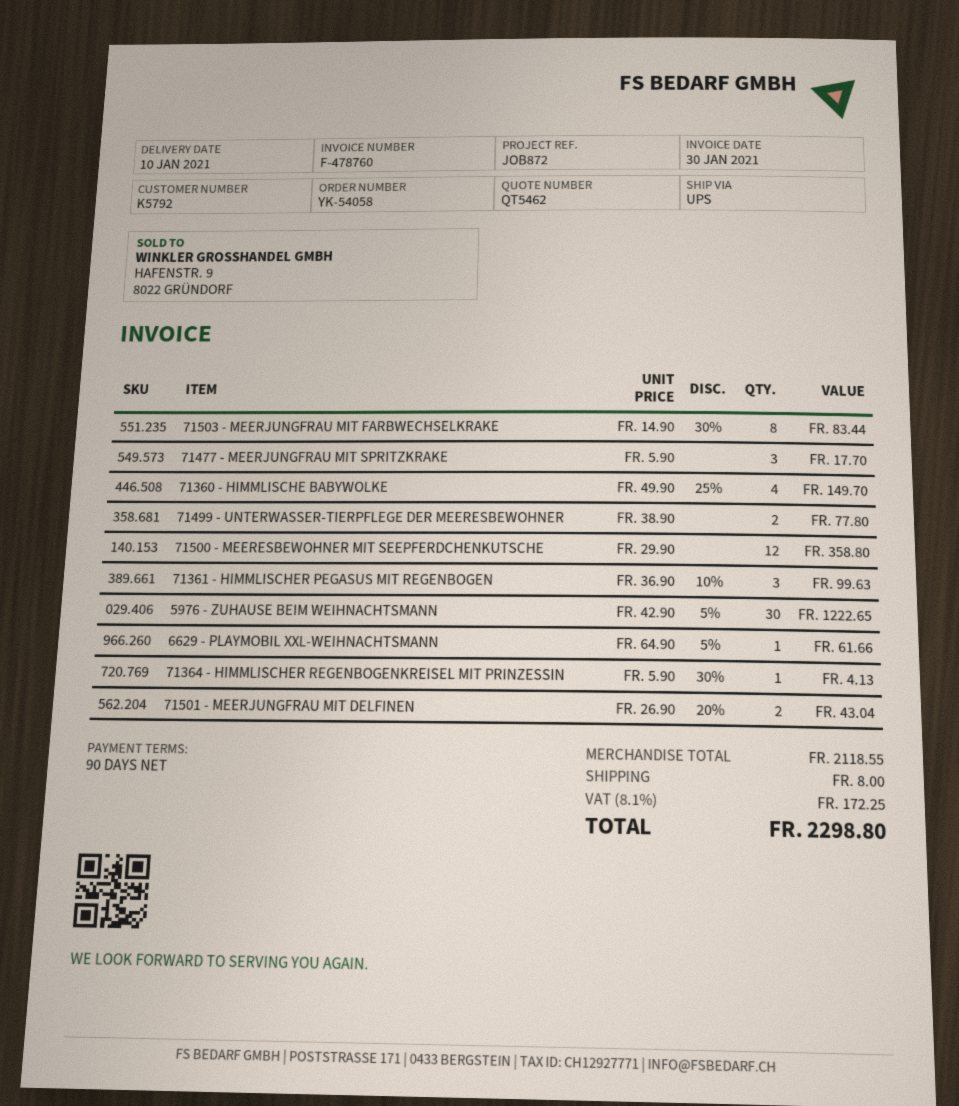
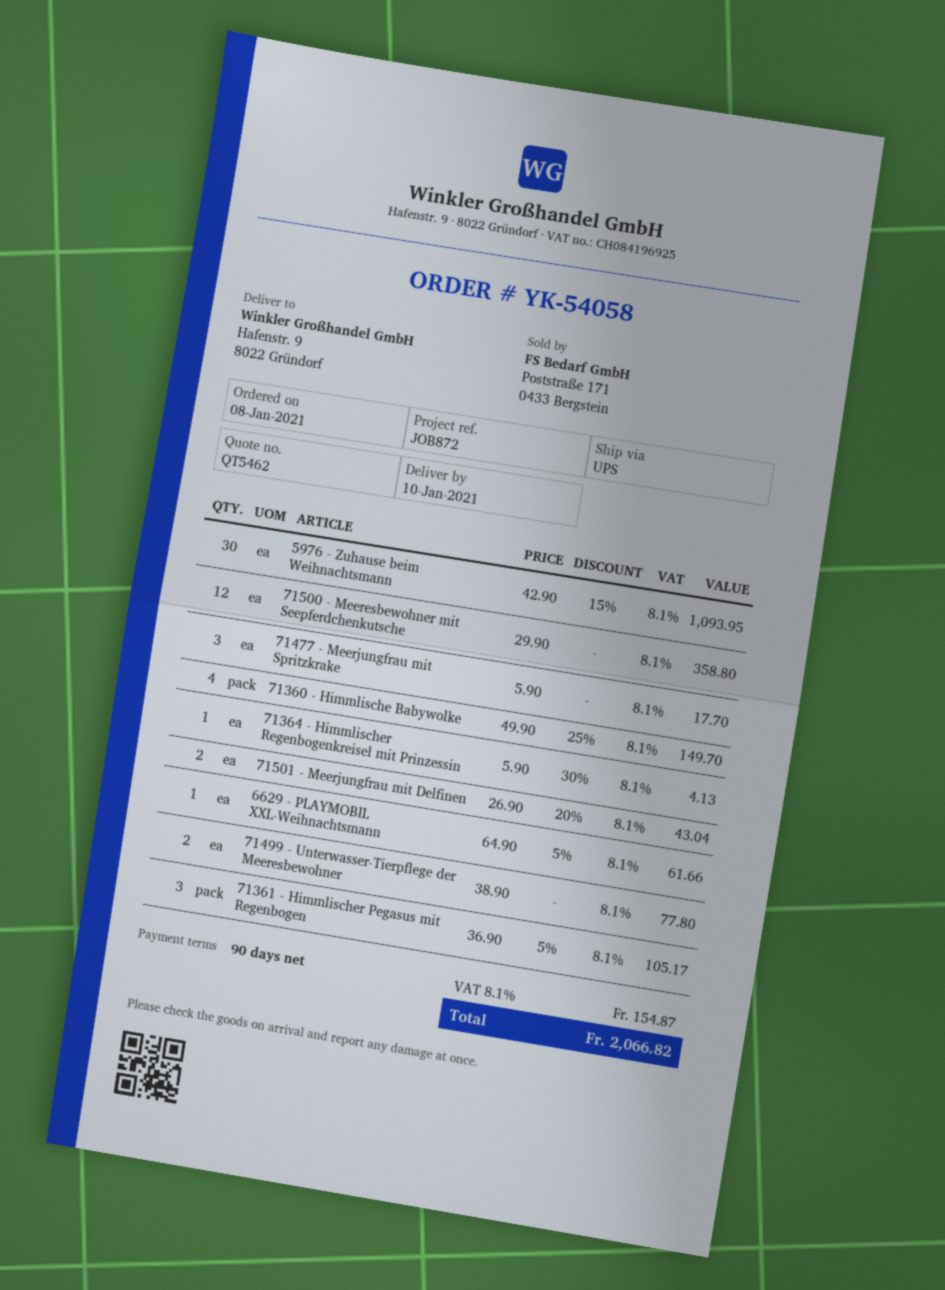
71503 - MEERJUNGFRAU MIT FARBWECHSELKRAKE: 8 x 14.90 - 30% = 83.44 -> none
71361 - HIMMLISCHER PEGASUS MIT REGENBOGEN: 3 x 36.90 - 10% = 99.63 -> 3 x 36.90 - 5% = 105.17
5976 - ZUHAUSE BEIM WEIHNACHTSMANN: 30 x 42.90 - 5% = 1222.65 -> 30 x 42.90 - 15% = 1093.95
shipping: 8.00 -> none
tax: 8.1% = 172.25 -> 8.1% = 154.87
total: 2298.80 -> 2066.82

